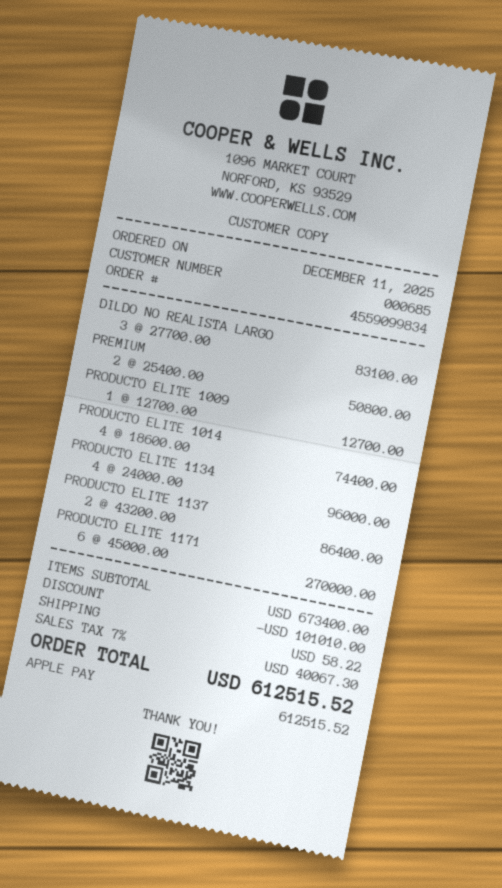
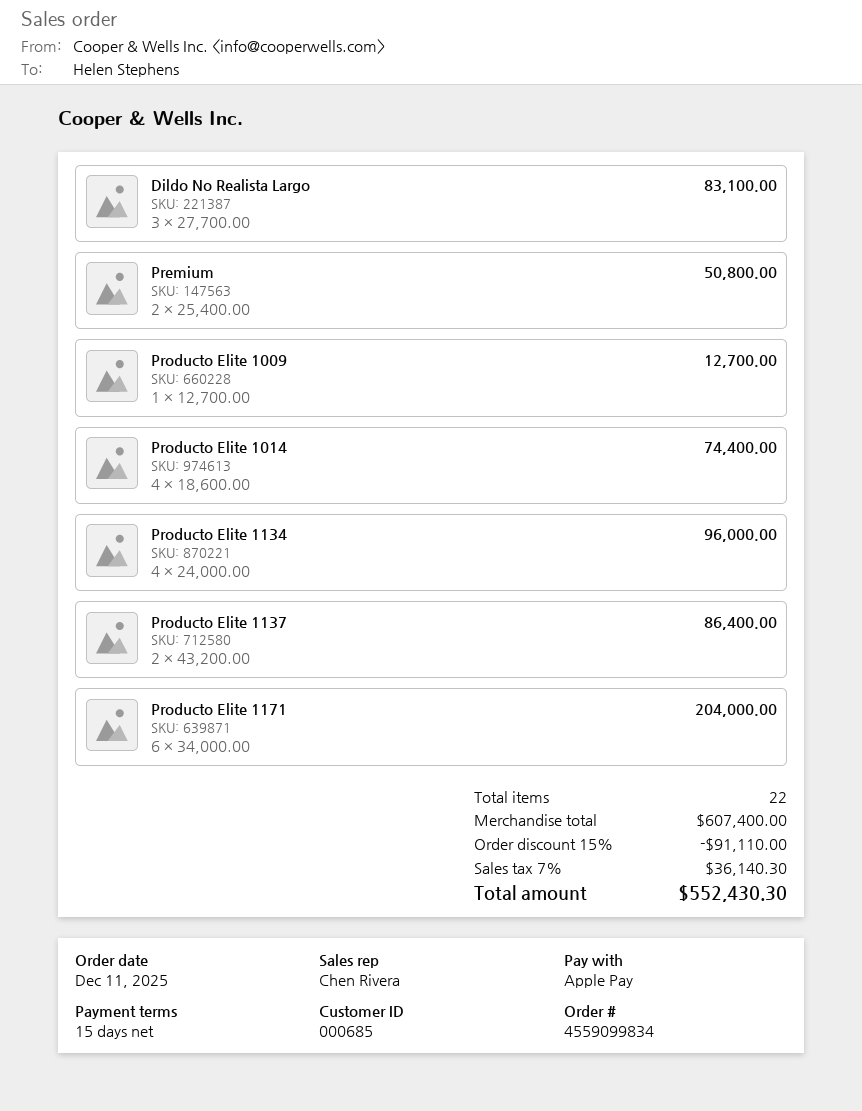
PRODUCTO ELITE 1171: 6 x 45000.00 = 270000.00 -> 6 x 34000.00 = 204000.00
subtotal: 673400.00 -> 607400.00
discount: 101010.00 -> 91110.00
shipping: 58.22 -> none
tax: 7% = 40067.30 -> 7% = 36140.30
total: 612515.52 -> 552430.30

